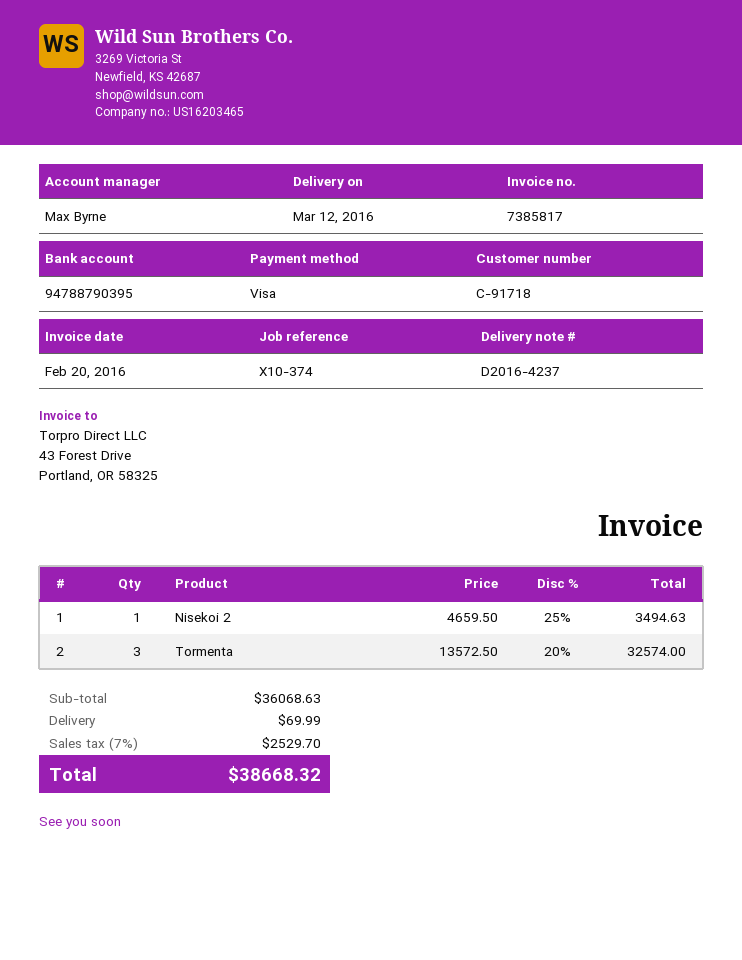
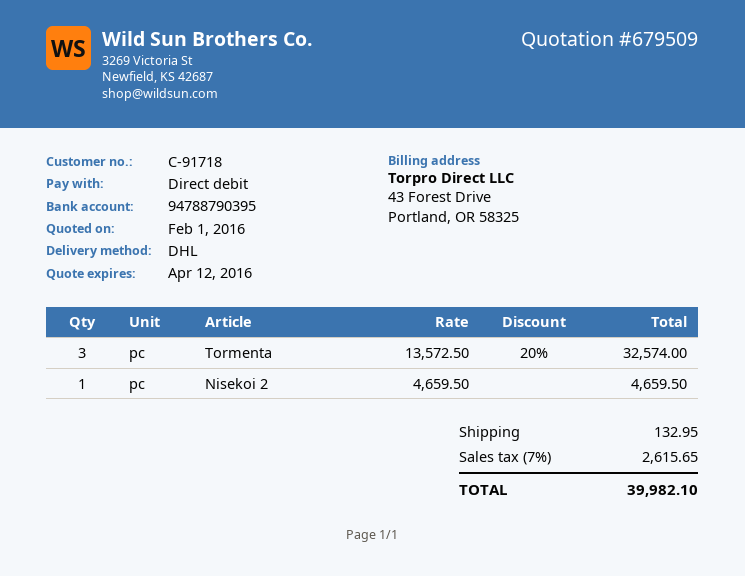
payment method: Visa -> direct debit
Nisekoi 2: 1 x 4659.50 - 25% = 3494.63 -> 1 x 4659.50 = 4659.50
shipping: 69.99 -> 132.95
tax: 7% = 2529.70 -> 7% = 2615.65
total: 38668.32 -> 39982.10

